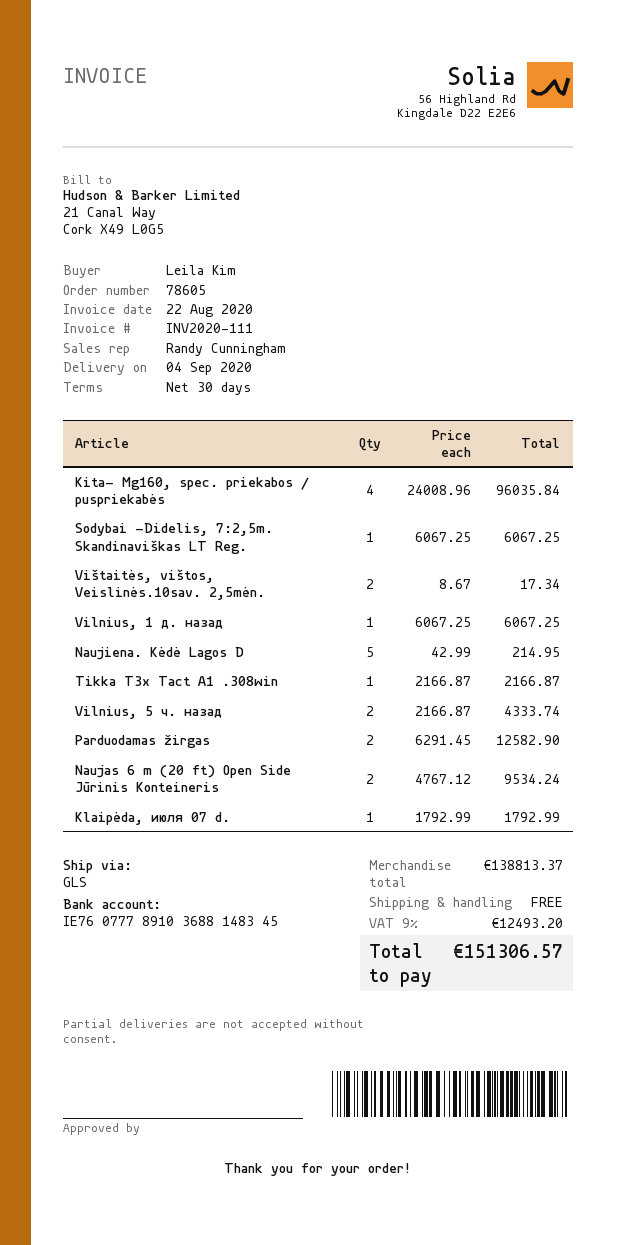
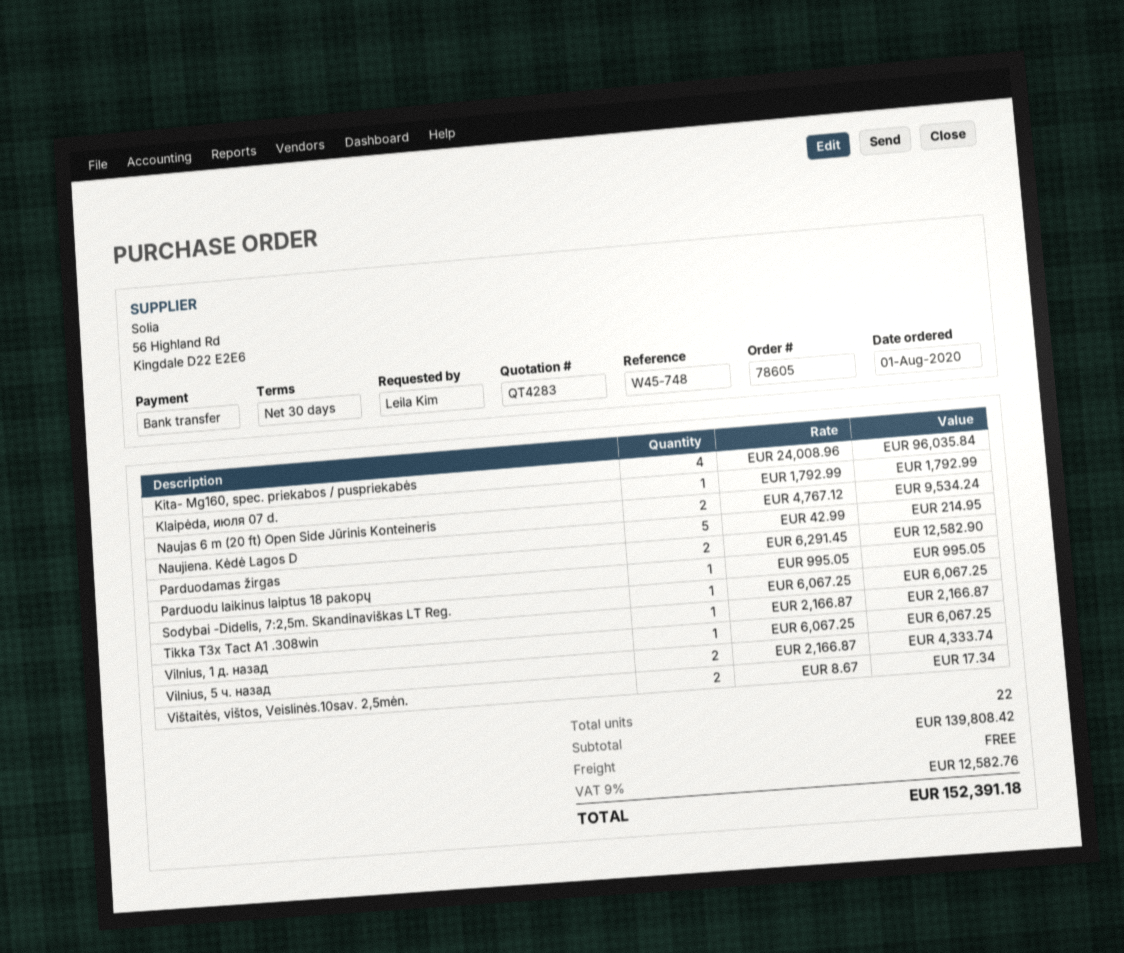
Parduodu laikinus laiptus 18 pakopų: none -> 1 x 995.05 = 995.05
subtotal: 138813.37 -> 139808.42
tax: 9% = 12493.20 -> 9% = 12582.76
total: 151306.57 -> 152391.18

